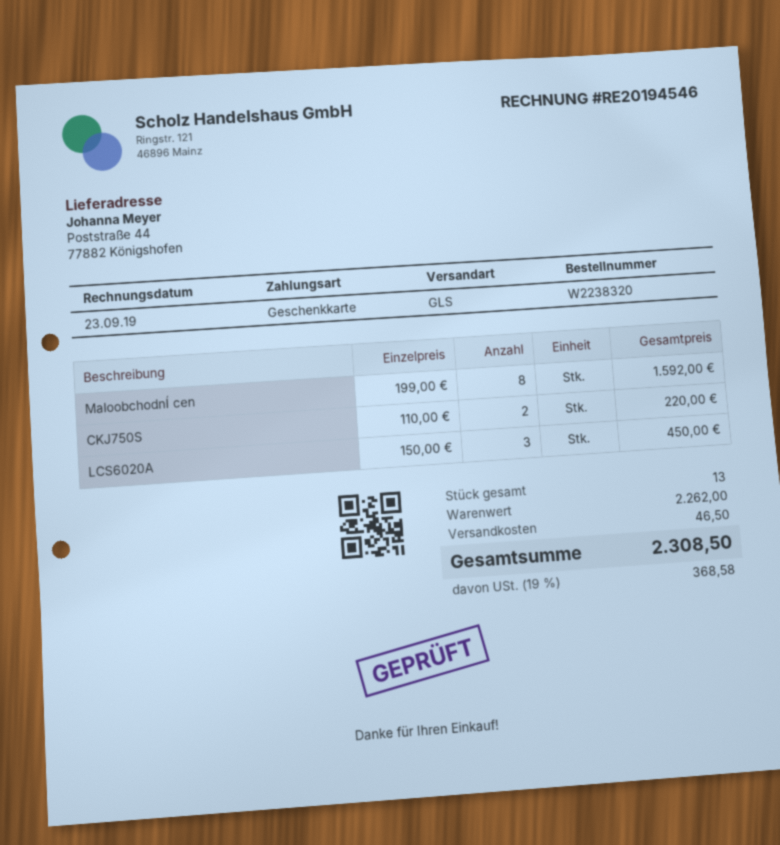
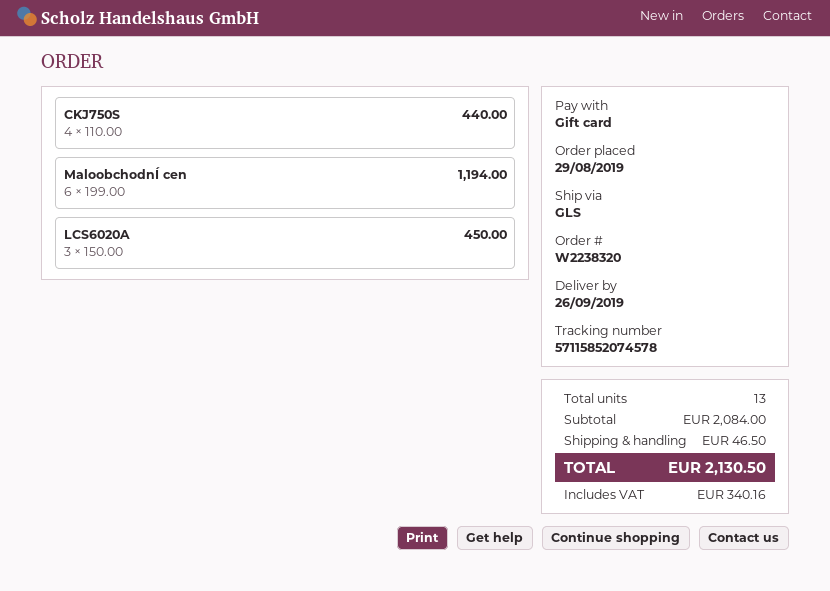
MaloobchodnÍ cen: 8 x 199.00 = 1592.00 -> 6 x 199.00 = 1194.00
CKJ750S: 2 x 110.00 = 220.00 -> 4 x 110.00 = 440.00
subtotal: 2262.00 -> 2084.00
tax: 368.58 -> 340.16
total: 2308.50 -> 2130.50

